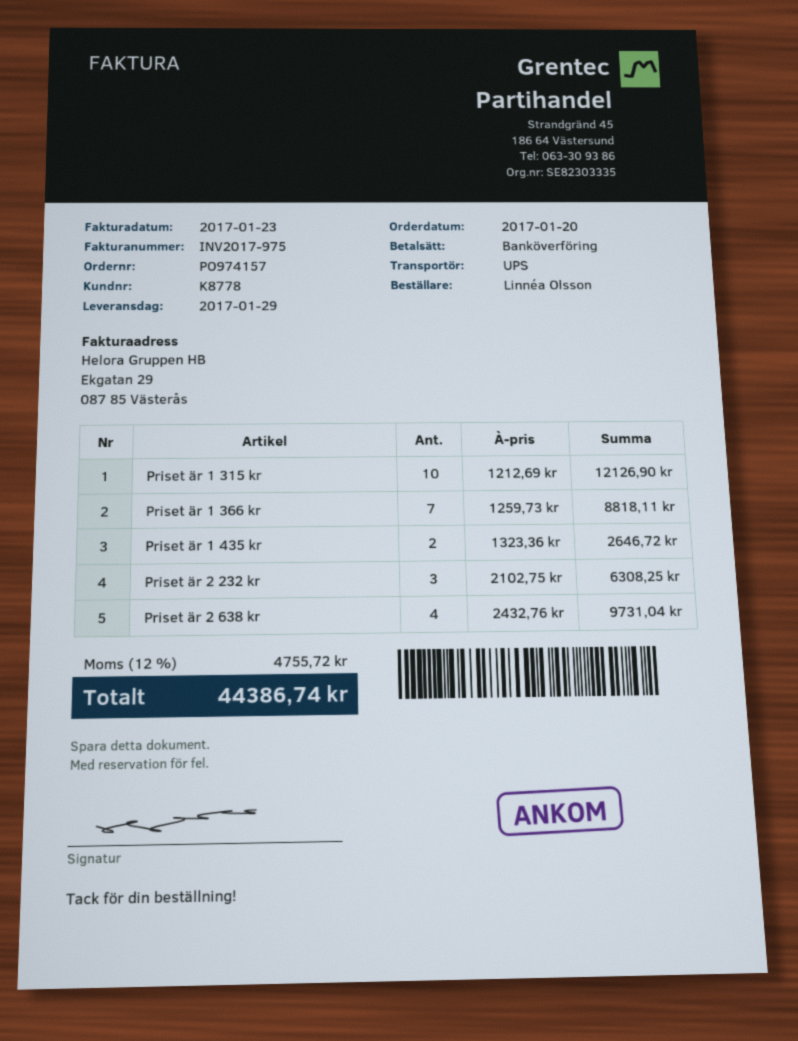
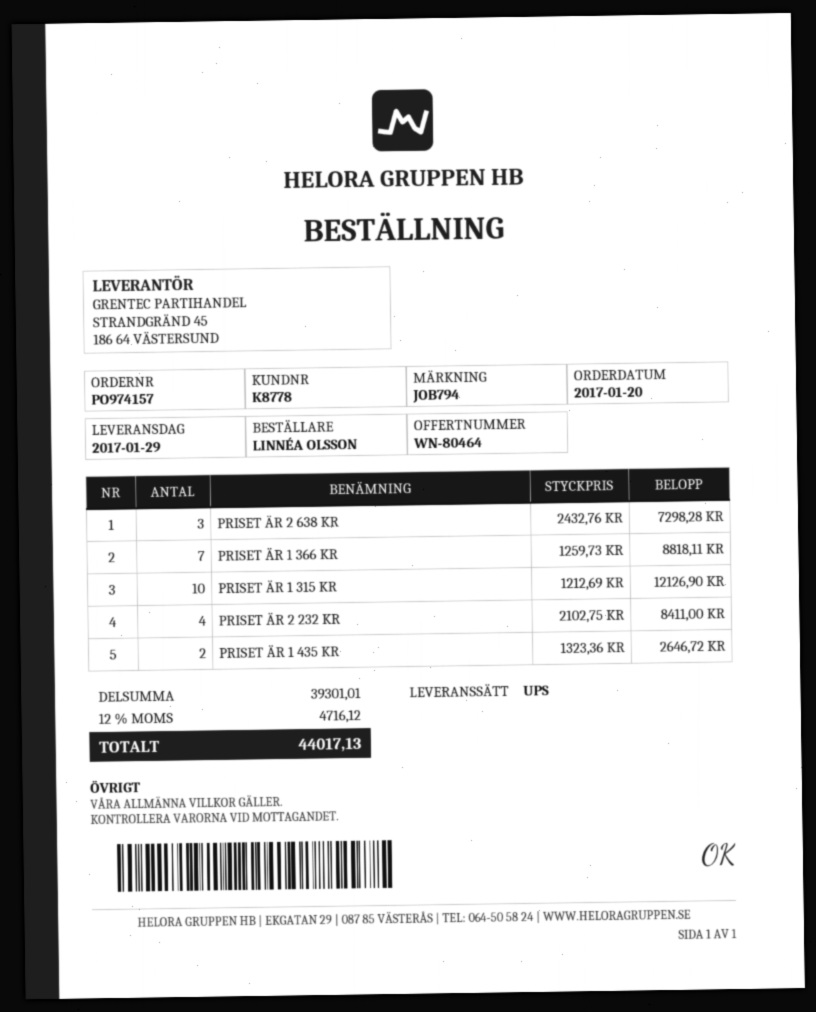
Priset är 2 232 kr: 3 x 2102.75 = 6308.25 -> 4 x 2102.75 = 8411.00
Priset är 2 638 kr: 4 x 2432.76 = 9731.04 -> 3 x 2432.76 = 7298.28
tax: 12% = 4755.72 -> 12% = 4716.12
total: 44386.74 -> 44017.13

